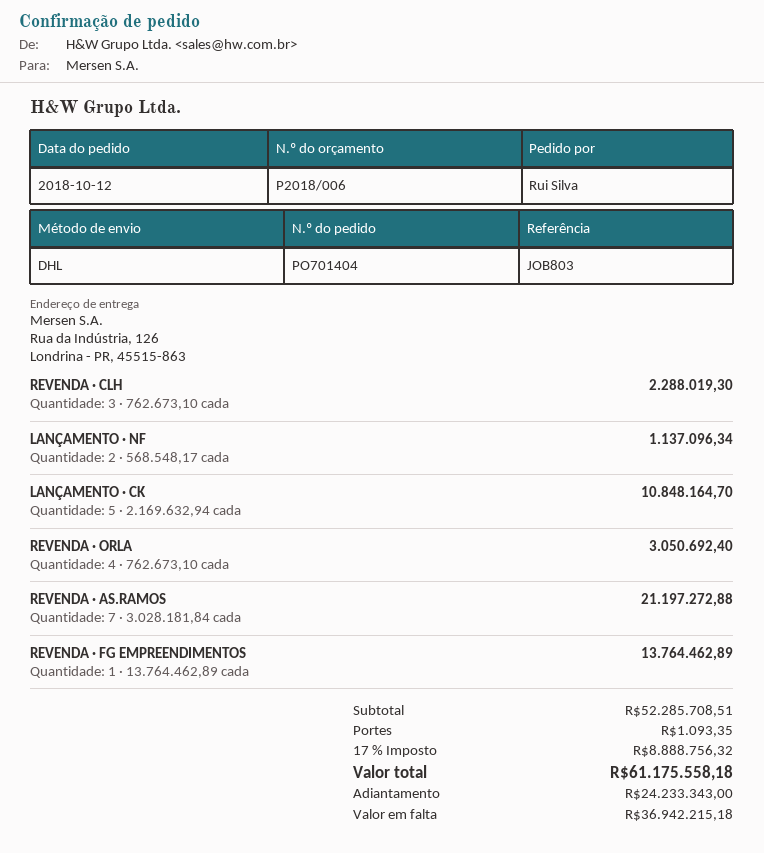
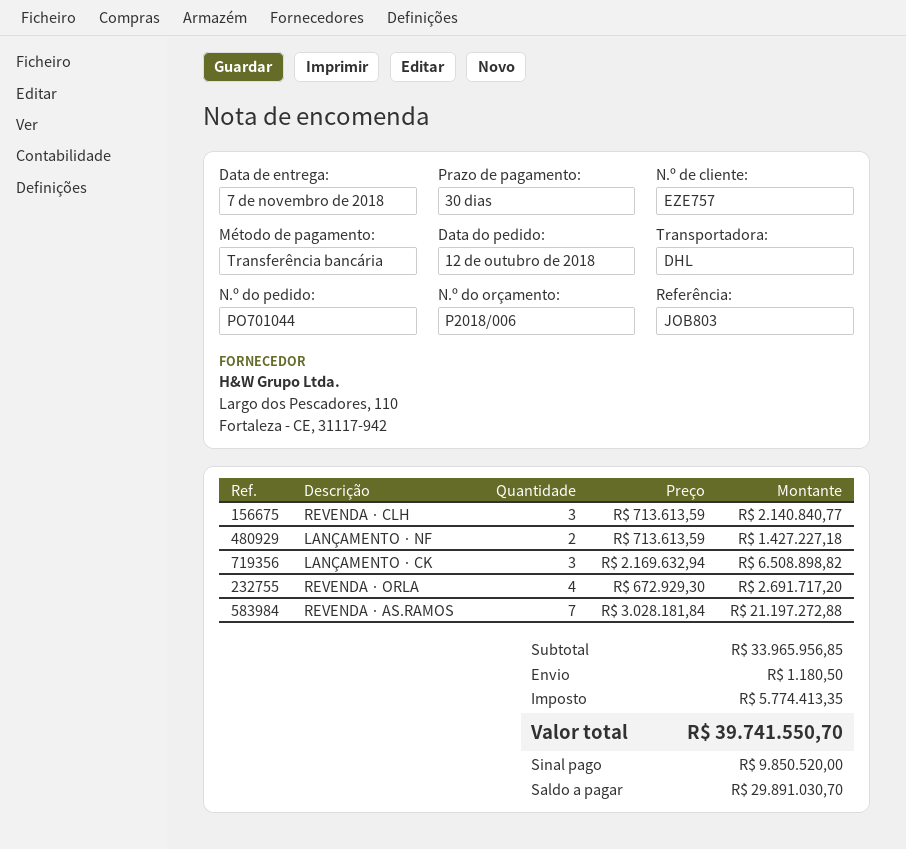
order number: PO701404 -> PO701044
REVENDA · CLH: 3 x 762673.10 = 2288019.30 -> 3 x 713613.59 = 2140840.77
LANÇAMENTO · NF: 2 x 568548.17 = 1137096.34 -> 2 x 713613.59 = 1427227.18
LANÇAMENTO · CK: 5 x 2169632.94 = 10848164.70 -> 3 x 2169632.94 = 6508898.82
REVENDA · ORLA: 4 x 762673.10 = 3050692.40 -> 4 x 672929.30 = 2691717.20
REVENDA · FG EMPREENDIMENTOS: 1 x 13764462.89 = 13764462.89 -> none
subtotal: 52285708.51 -> 33965956.85
shipping: 1093.35 -> 1180.50
tax: 8888756.32 -> 5774413.35
total: 61175558.18 -> 39741550.70
deposit: 24233343.00 -> 9850520.00
balance: 36942215.18 -> 29891030.70

